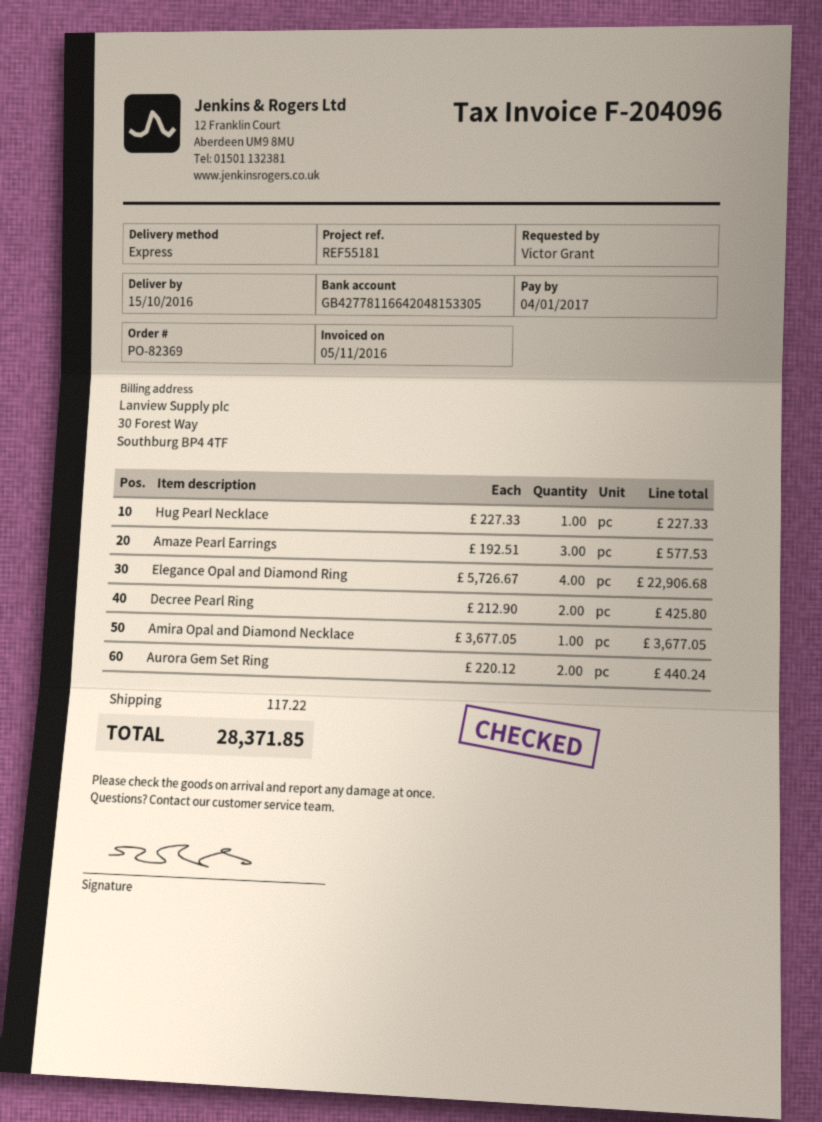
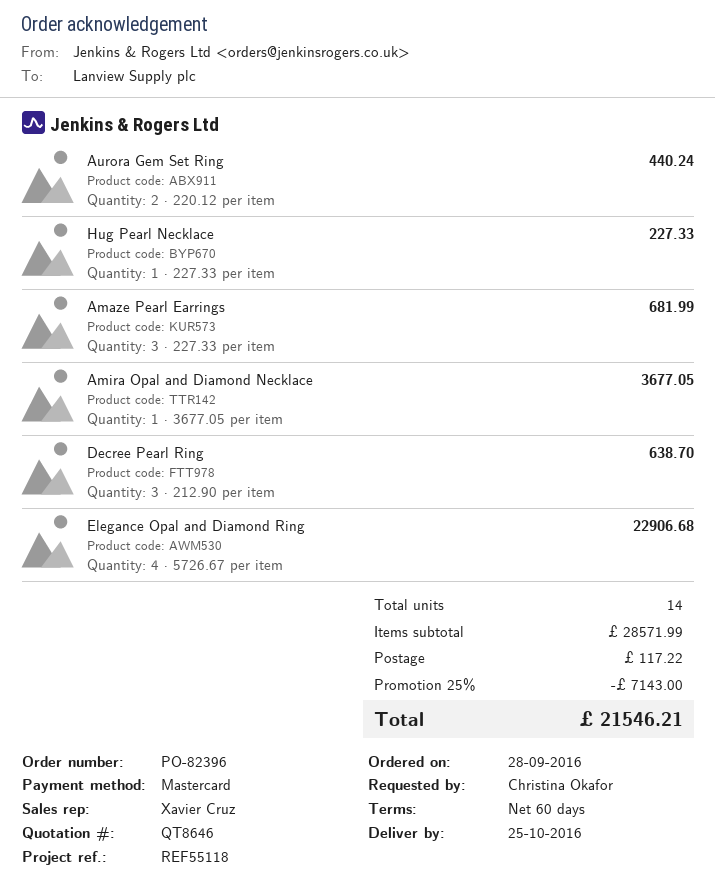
order number: PO-82369 -> PO-82396
delivery date: 2016-10-15 -> 2016-10-25
reference: REF55181 -> REF55118
ordered by: Victor Grant -> Christina Okafor
Amaze Pearl Earrings: 3 x 192.51 = 577.53 -> 3 x 227.33 = 681.99
Decree Pearl Ring: 2 x 212.90 = 425.80 -> 3 x 212.90 = 638.70
discount: none -> 25% = 7143.00
total: 28371.85 -> 21546.21

